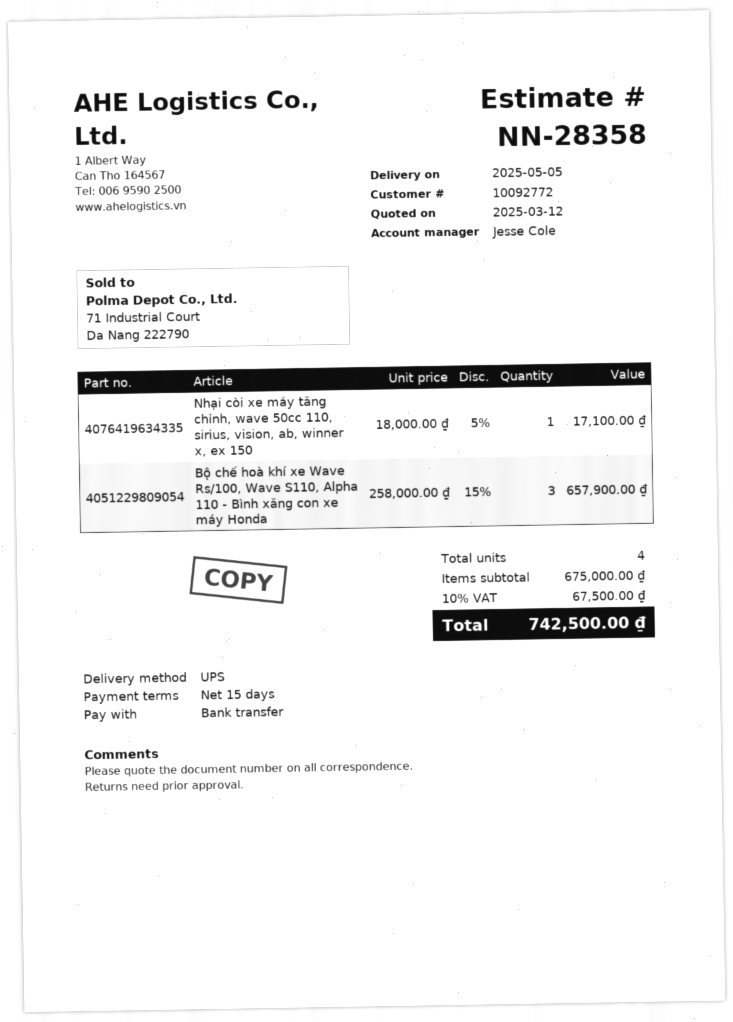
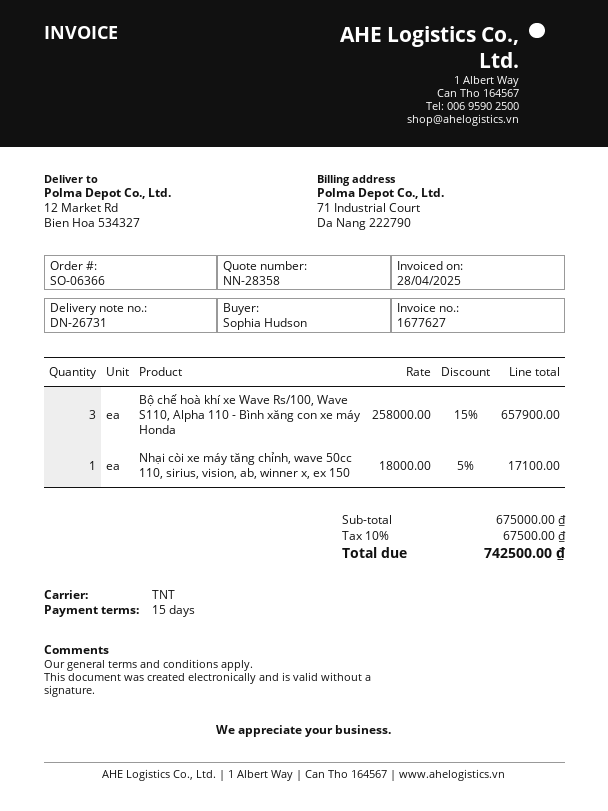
shipping method: UPS -> TNT

